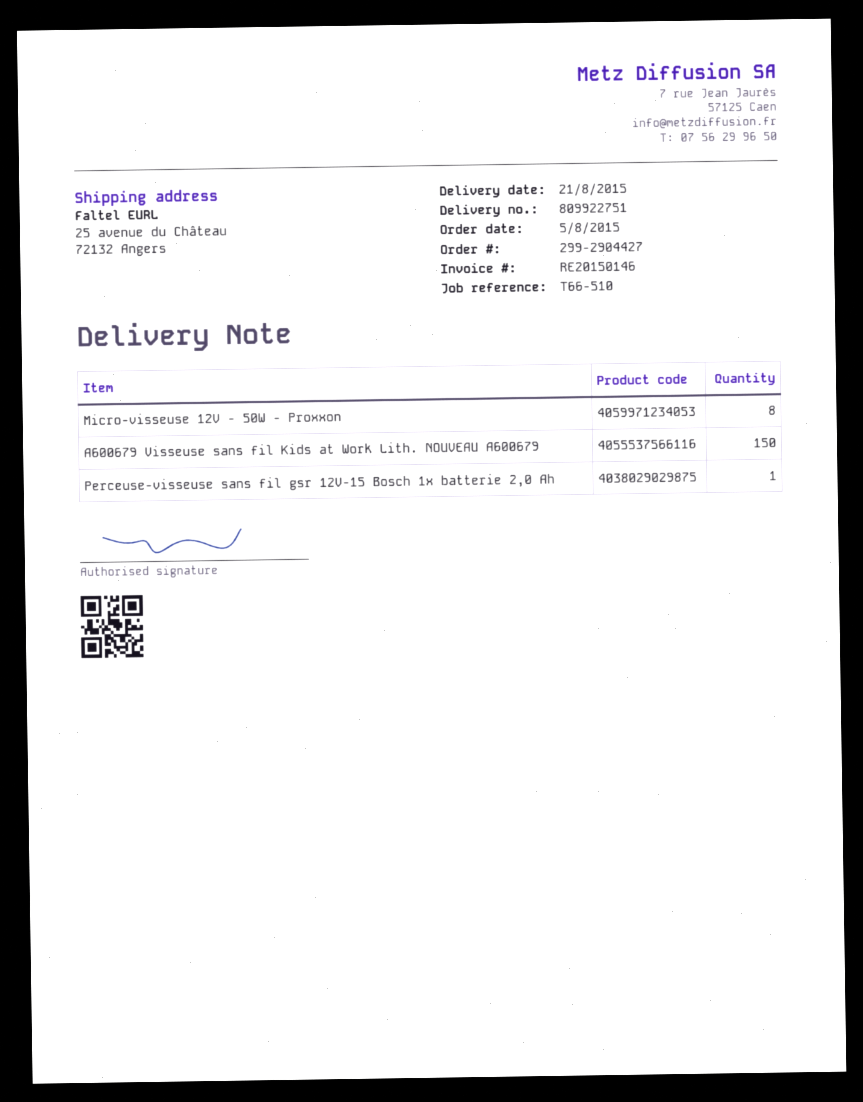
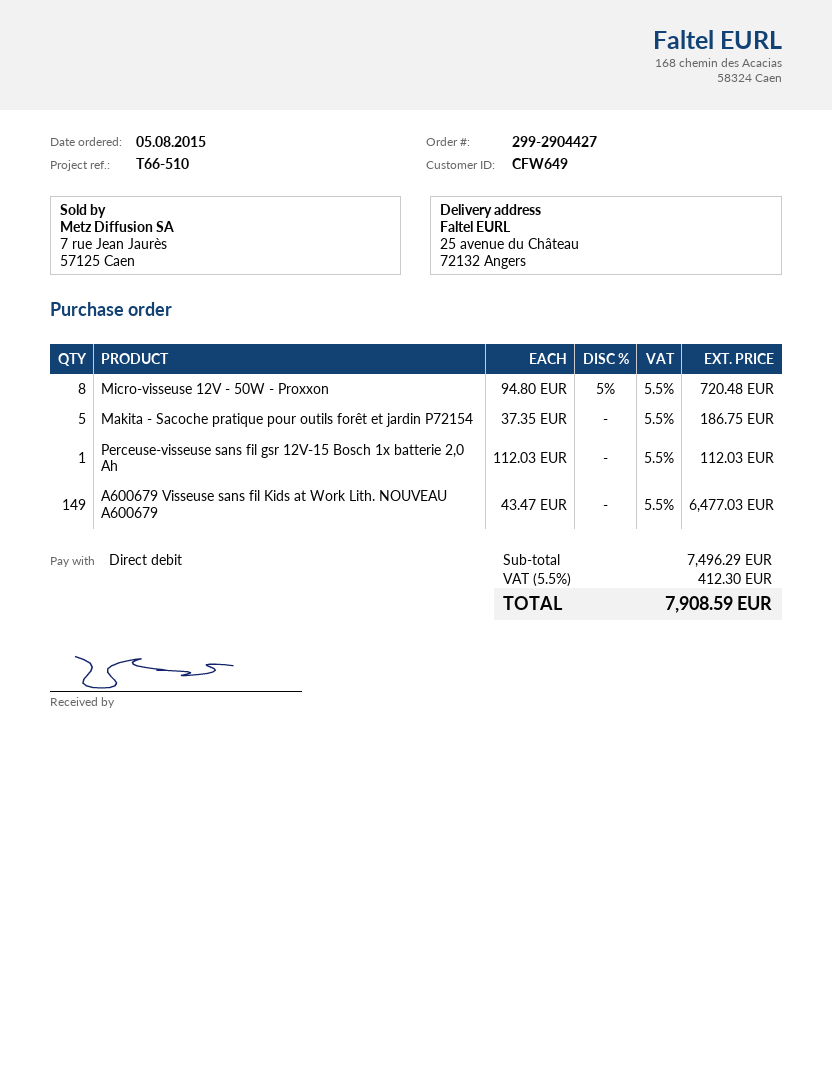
A600679 Visseuse sans fil Kids at Work Lith. NOUVEAU A600679: 150 -> 149
Makita - Sacoche pratique pour outils forêt et jardin P72154: none -> 5

